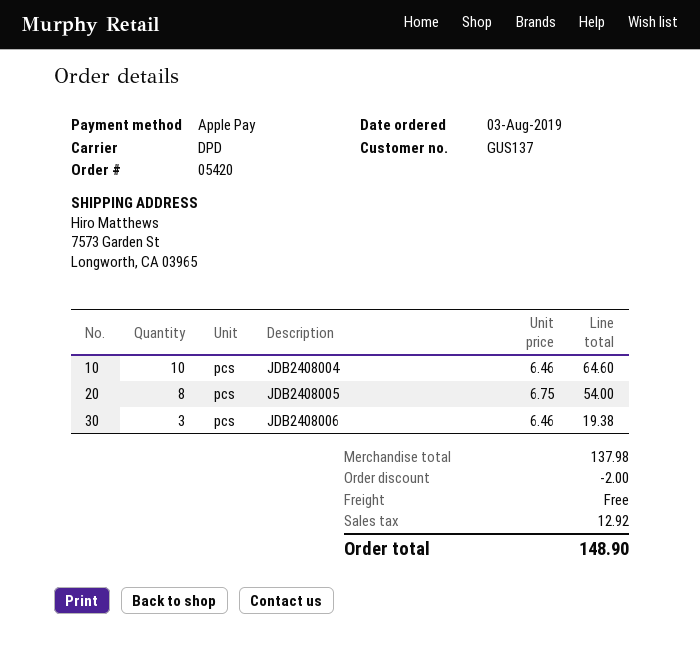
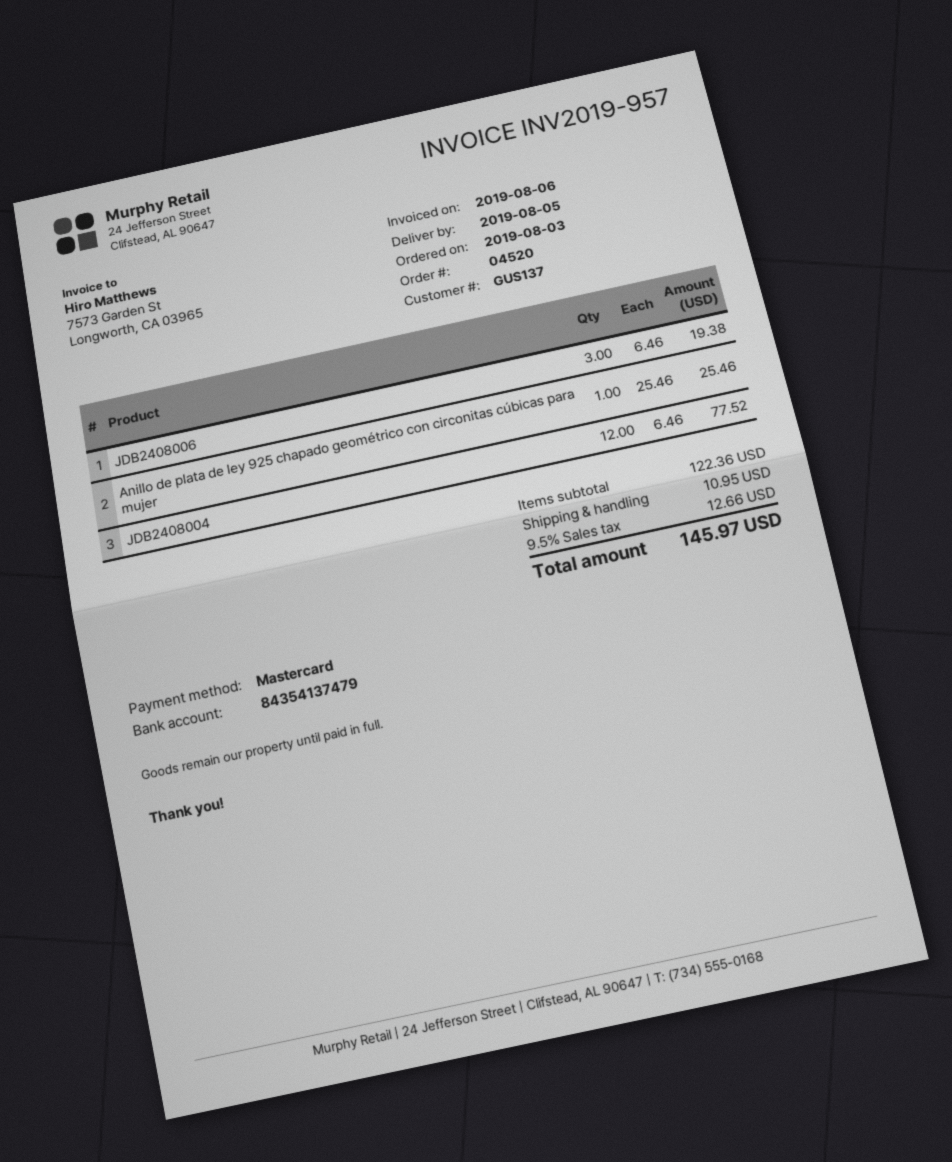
order number: 05420 -> 04520
payment method: Apple Pay -> Mastercard
JDB2408004: 10 x 6.46 = 64.60 -> 12 x 6.46 = 77.52
JDB2408005: 8 x 6.75 = 54.00 -> none
Anillo de plata de ley 925 chapado geométrico con circonitas cúbicas para mujer: none -> 1 x 25.46 = 25.46
subtotal: 137.98 -> 122.36
discount: 2.00 -> none
shipping: 0.00 -> 10.95
tax: 12.92 -> 12.66
total: 148.90 -> 145.97

